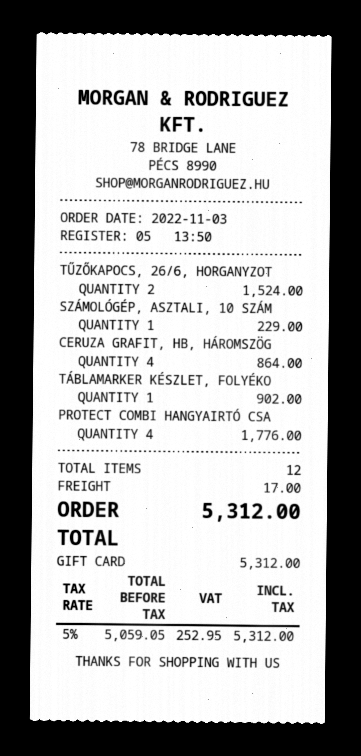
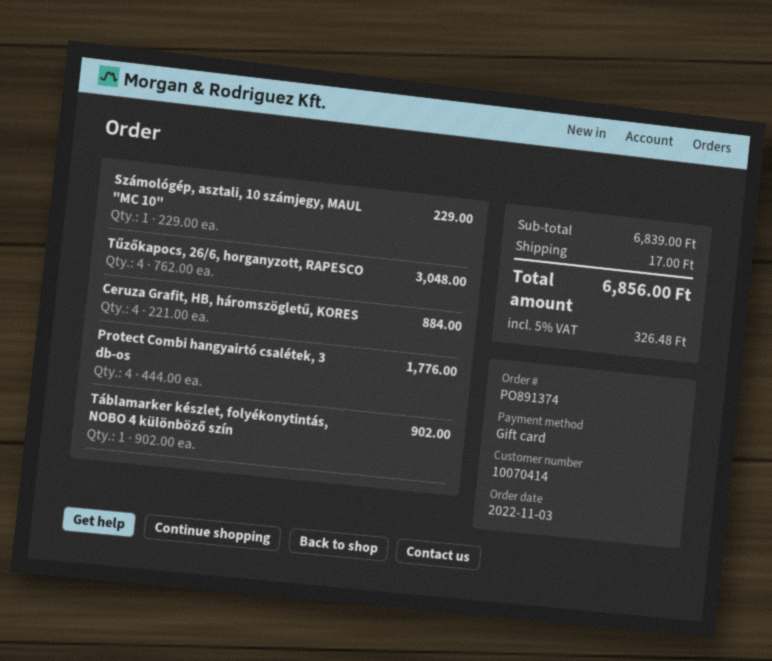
TŰZŐKAPOCS, 26/6, HORGANYZOT: 2 for 1524.00 -> 4 for 3048.00
CERUZA GRAFIT, HB, HÁROMSZÖG: 4 for 864.00 -> 4 for 884.00
tax: 5% = 252.95 -> 5% = 326.48
total: 5312.00 -> 6856.00

